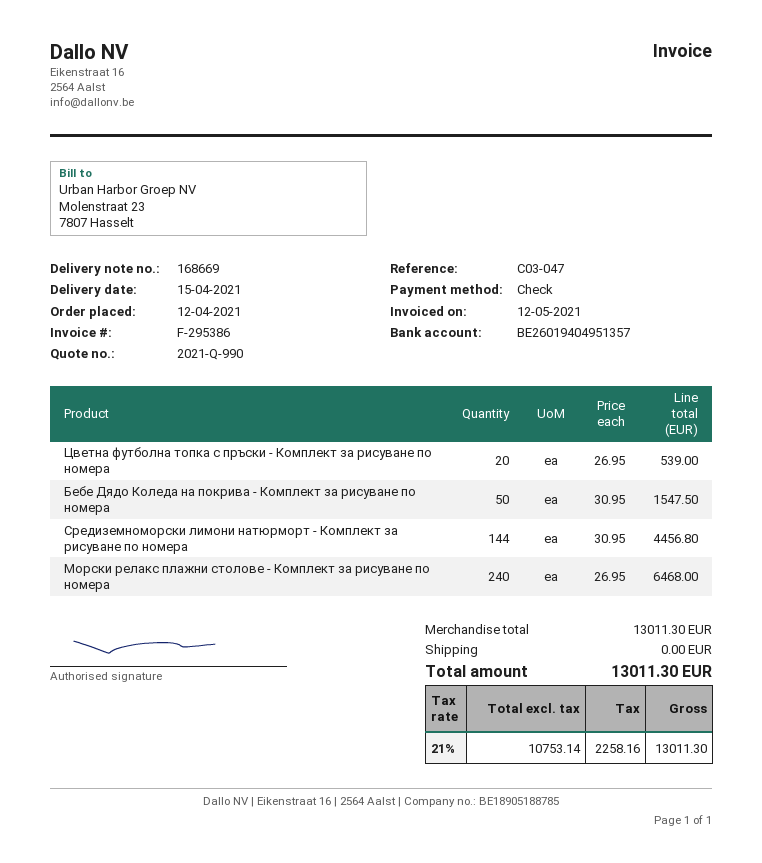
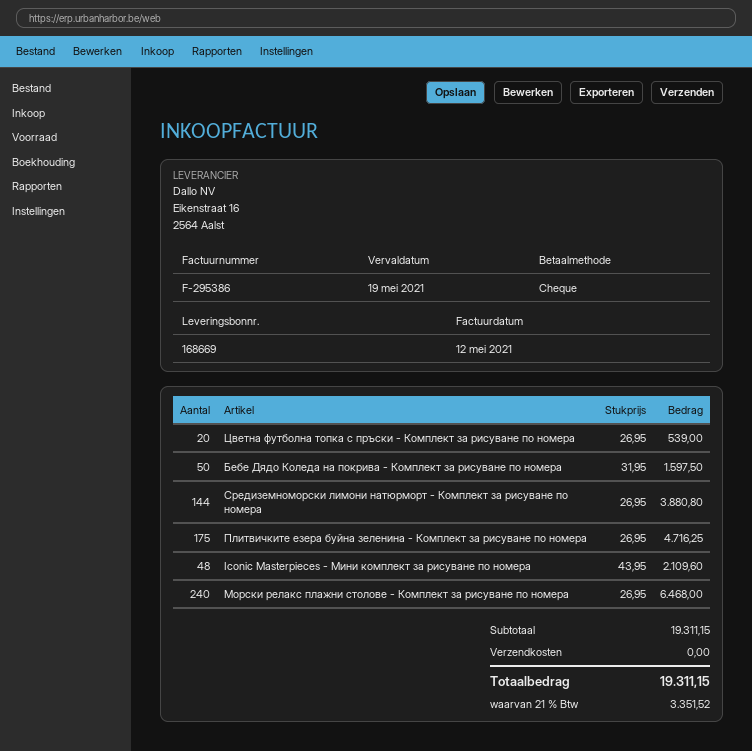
Бебе Дядо Коледа на покрива - Комплект за рисуване по номера: 50 x 30.95 = 1547.50 -> 50 x 31.95 = 1597.50
Средиземноморски лимони натюрморт - Комплект за рисуване по номера: 144 x 30.95 = 4456.80 -> 144 x 26.95 = 3880.80
Плитвичките езера буйна зеленина - Комплект за рисуване по номера: none -> 175 x 26.95 = 4716.25
Iconic Masterpieces - Мини комплект за рисуване по номера: none -> 48 x 43.95 = 2109.60
subtotal: 13011.30 -> 19311.15
tax: 21% = 2258.16 -> 21% = 3351.52
total: 13011.30 -> 19311.15

